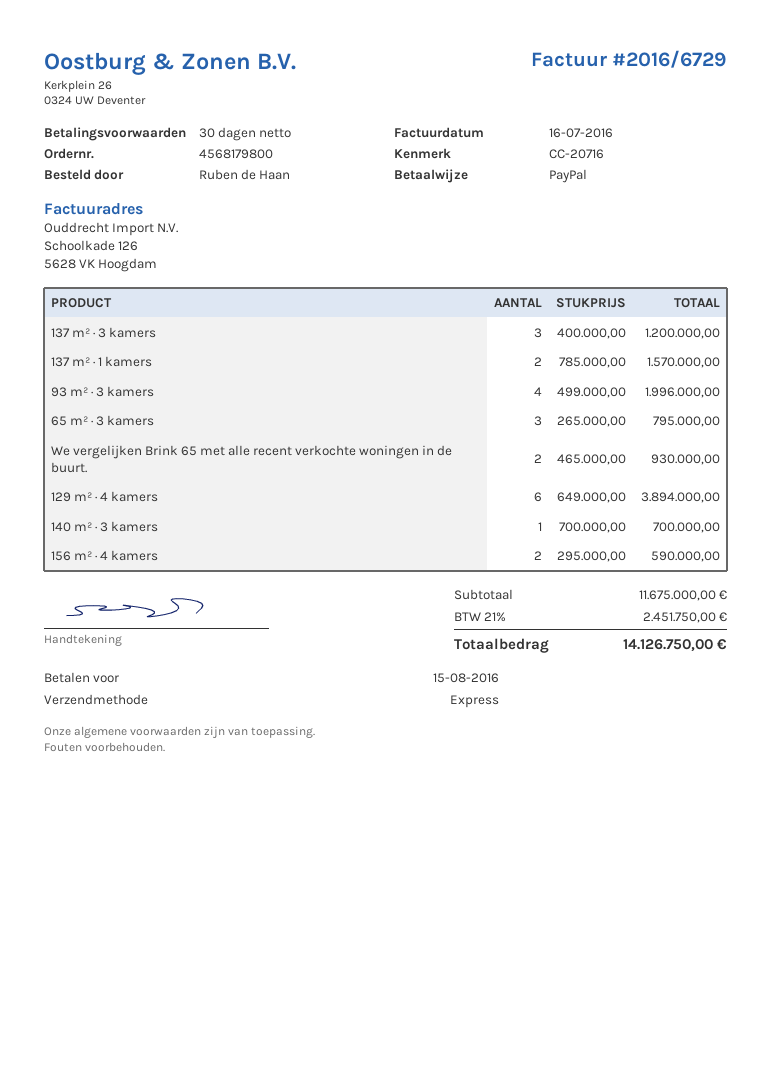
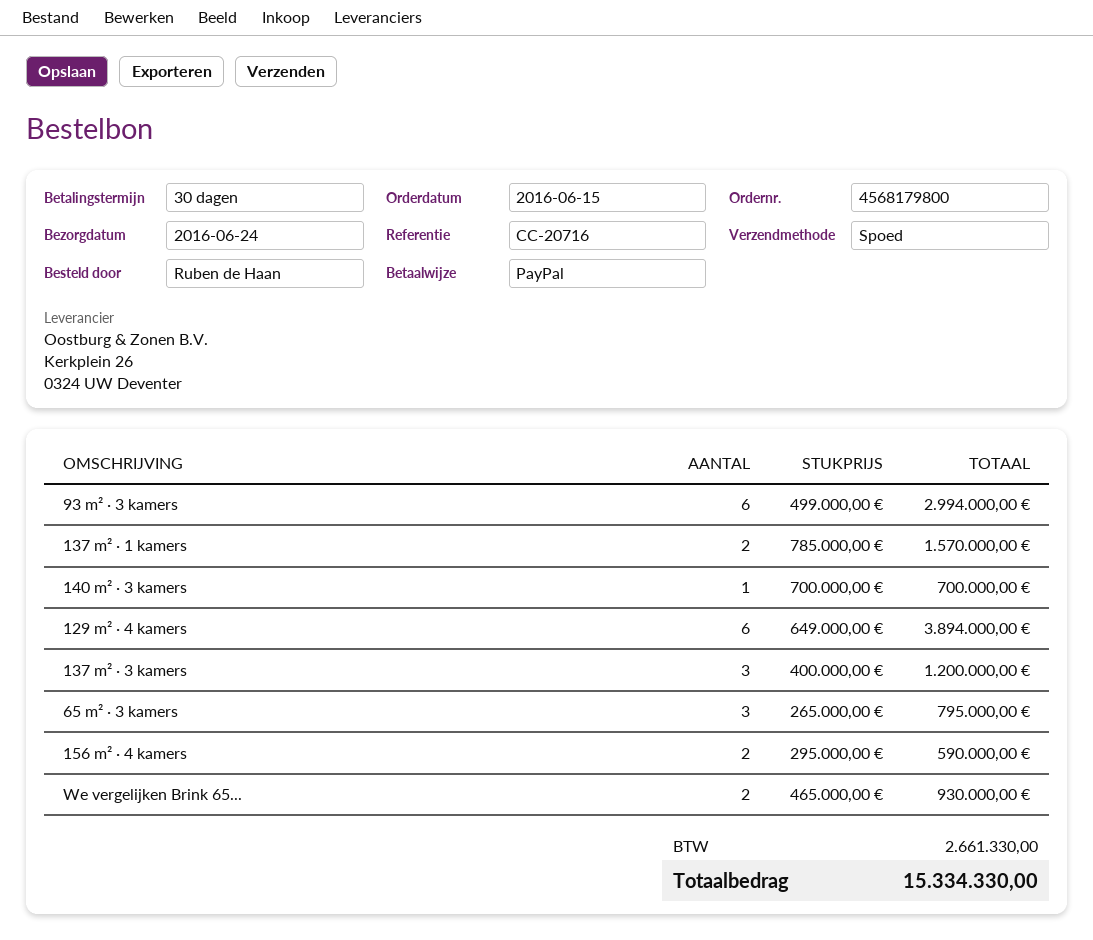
93 m² · 3 kamers: 4 x 499000.00 = 1996000.00 -> 6 x 499000.00 = 2994000.00
tax: 2451750.00 -> 2661330.00
total: 14126750.00 -> 15334330.00

